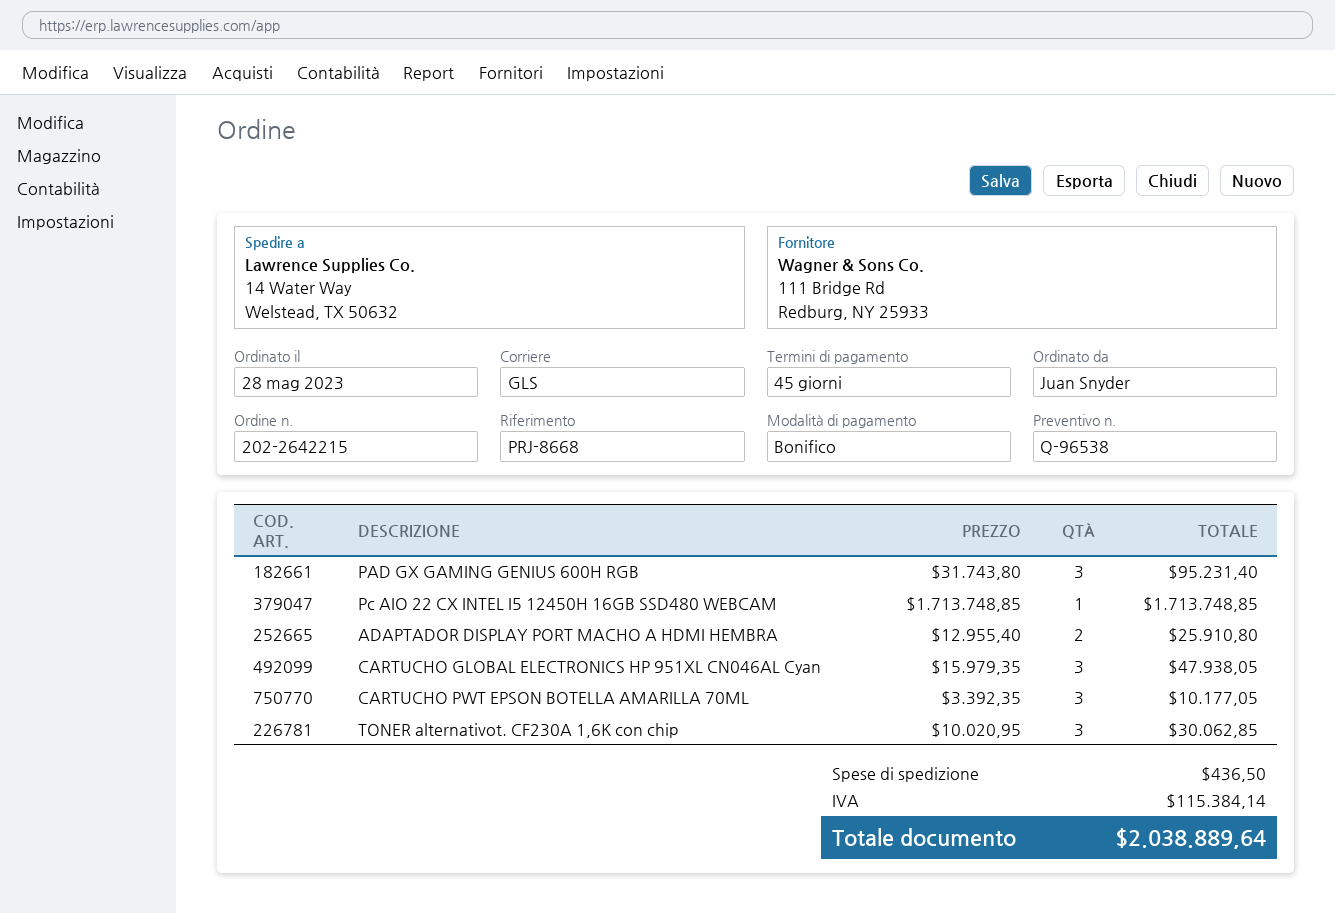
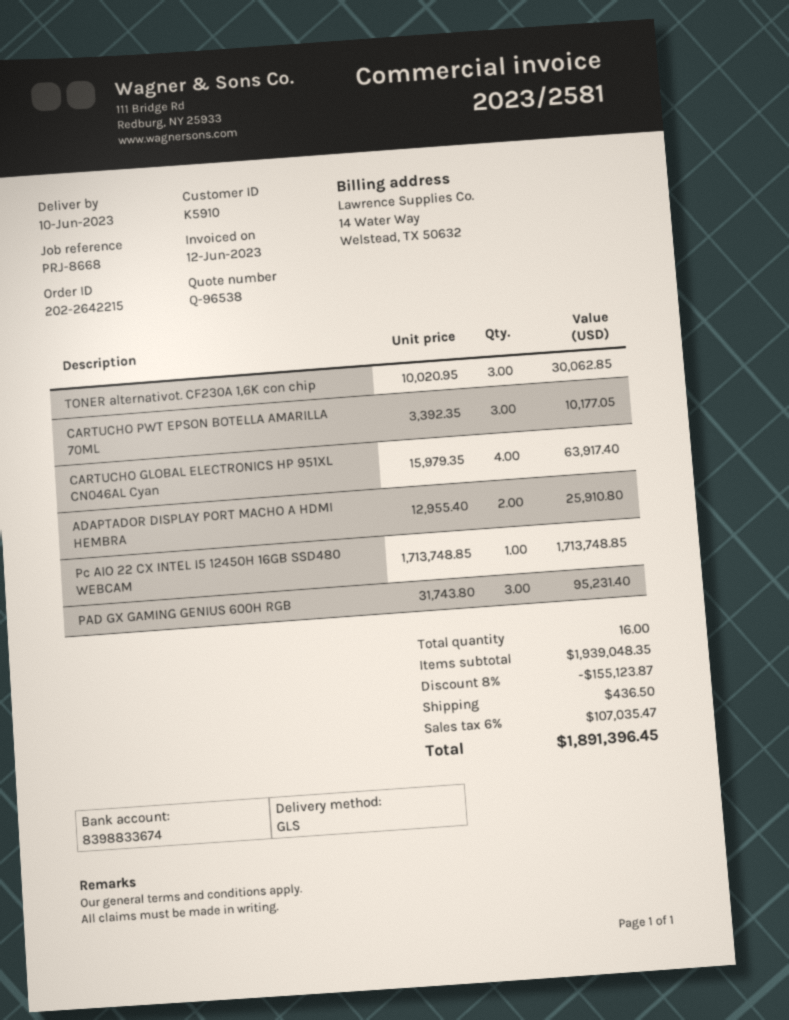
CARTUCHO GLOBAL ELECTRONICS HP 951XL CN046AL Cyan: 3 x 15979.35 = 47938.05 -> 4 x 15979.35 = 63917.40
discount: none -> 8% = 155123.87
tax: 115384.14 -> 107035.47
total: 2038889.64 -> 1891396.45

